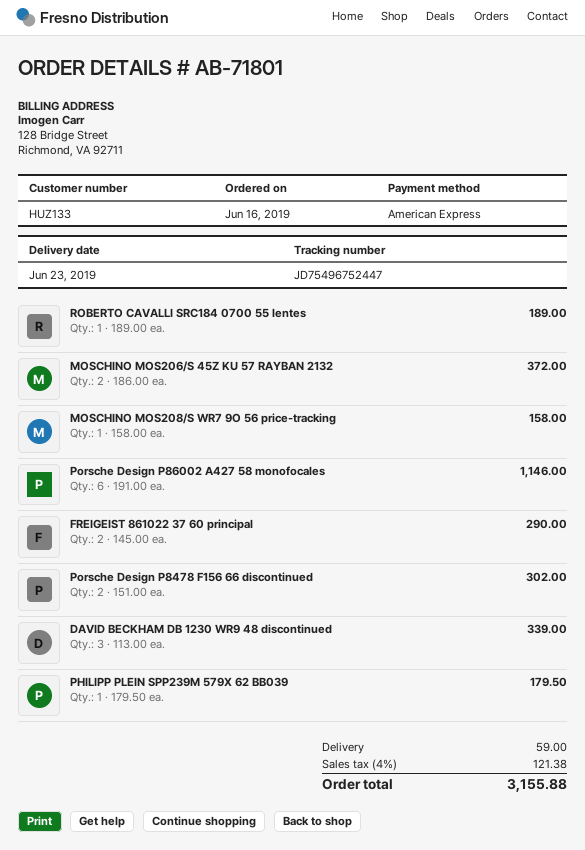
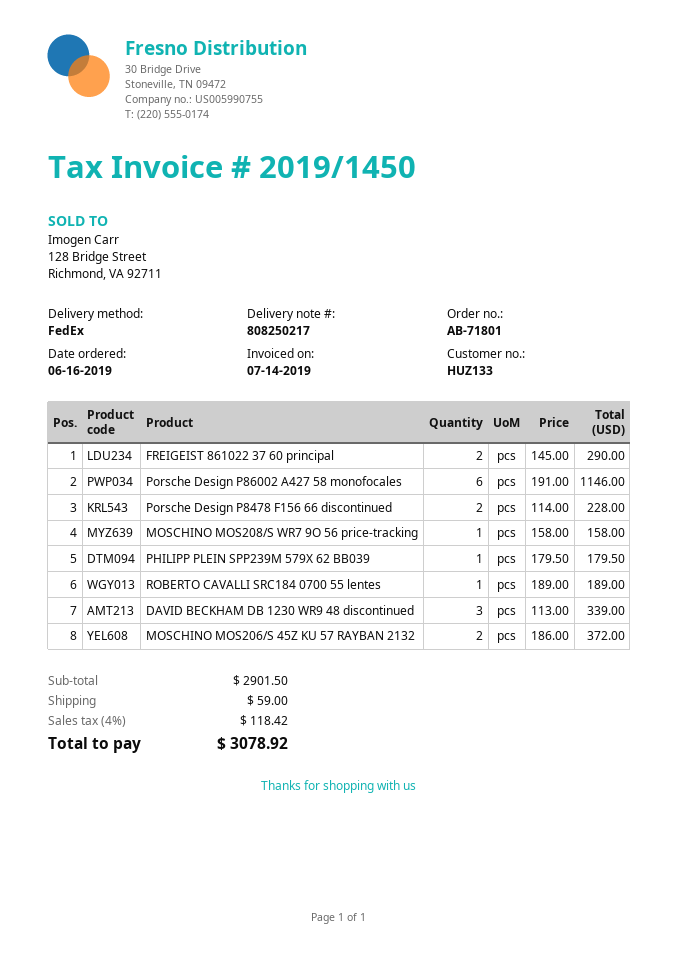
Porsche Design P8478 F156 66 discontinued: 2 x 151.00 = 302.00 -> 2 x 114.00 = 228.00
tax: 4% = 121.38 -> 4% = 118.42
total: 3155.88 -> 3078.92

